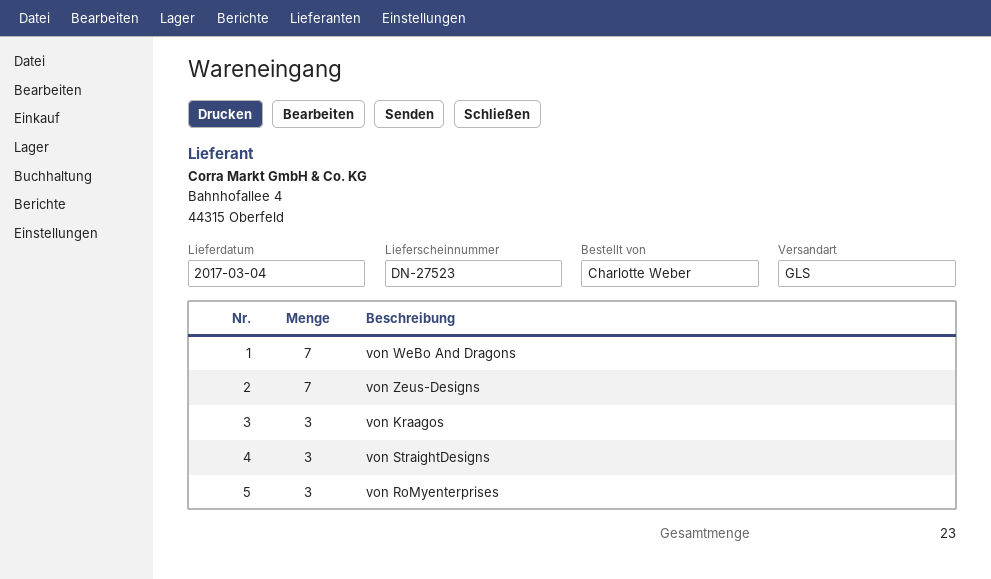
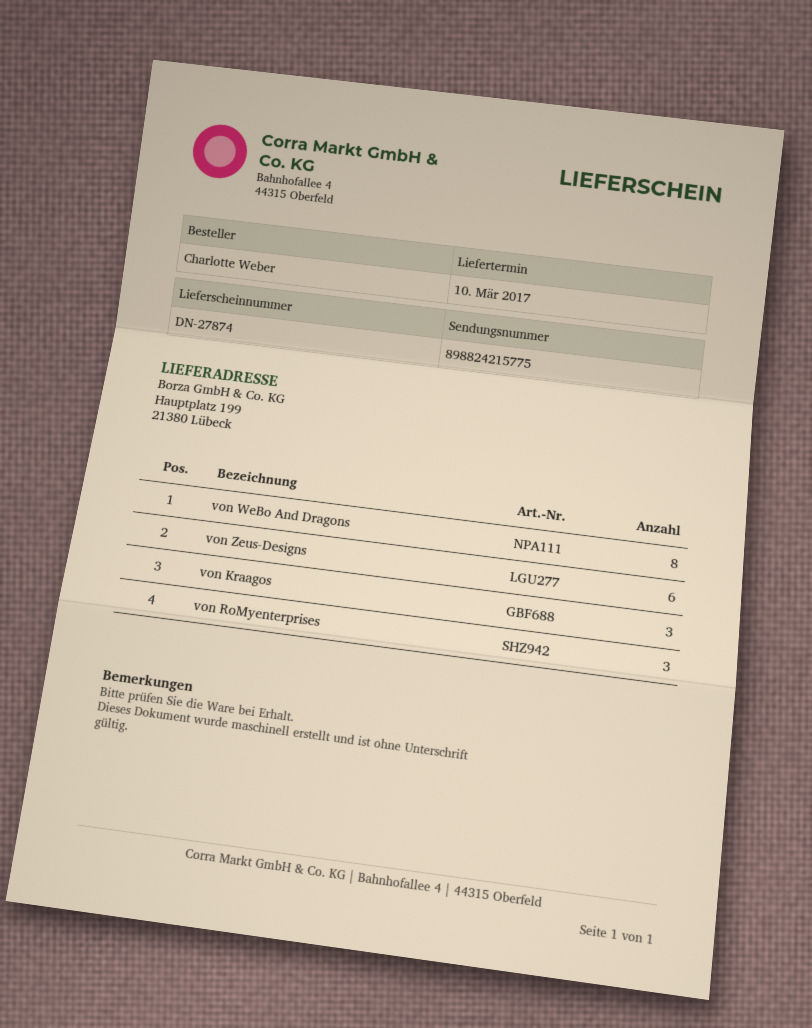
delivery note number: DN-27523 -> DN-27874
delivery date: 2017-03-04 -> 2017-03-10
von WeBo And Dragons: 7 -> 8
von Zeus-Designs: 7 -> 6
von StraightDesigns: 3 -> none

